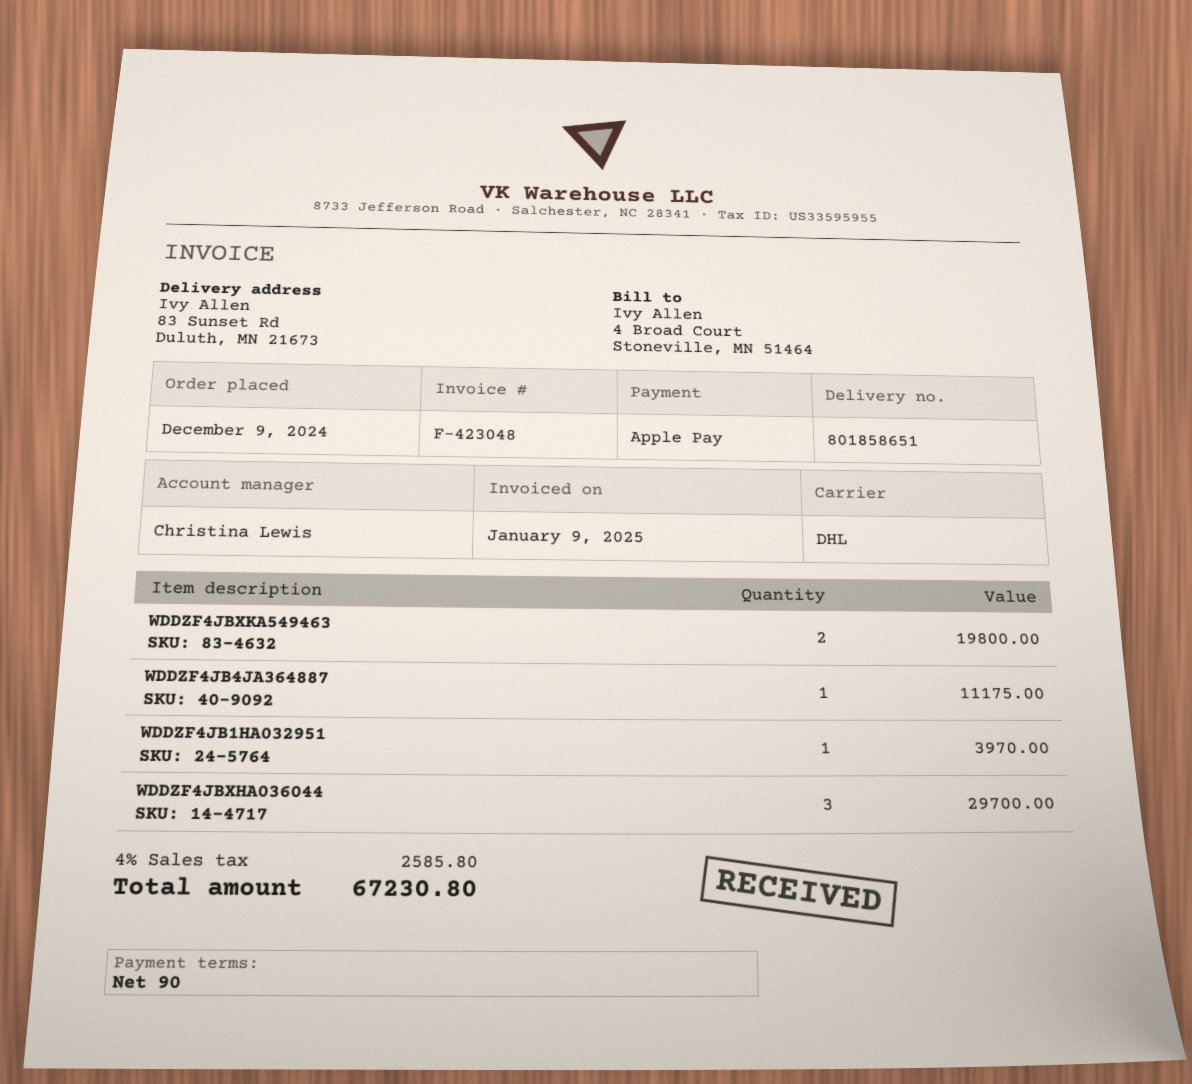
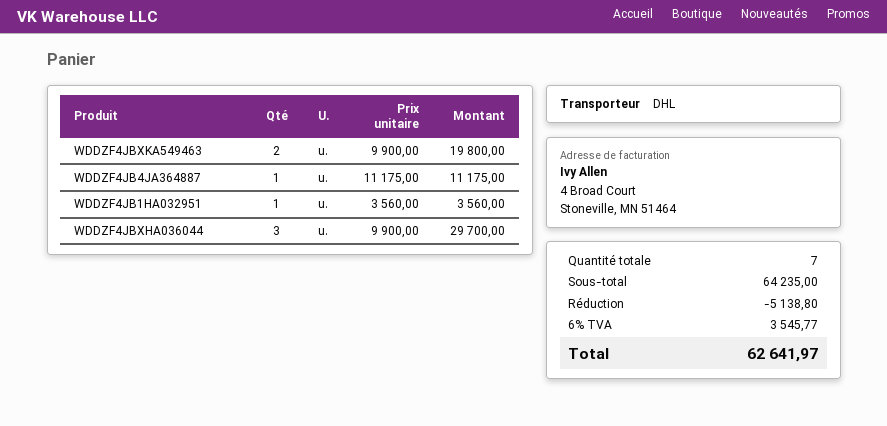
WDDZF4JB1HA032951: 1 for 3970.00 -> 1 for 3560.00
discount: none -> 5138.80
tax: 4% = 2585.80 -> 6% = 3545.77
total: 67230.80 -> 62641.97

